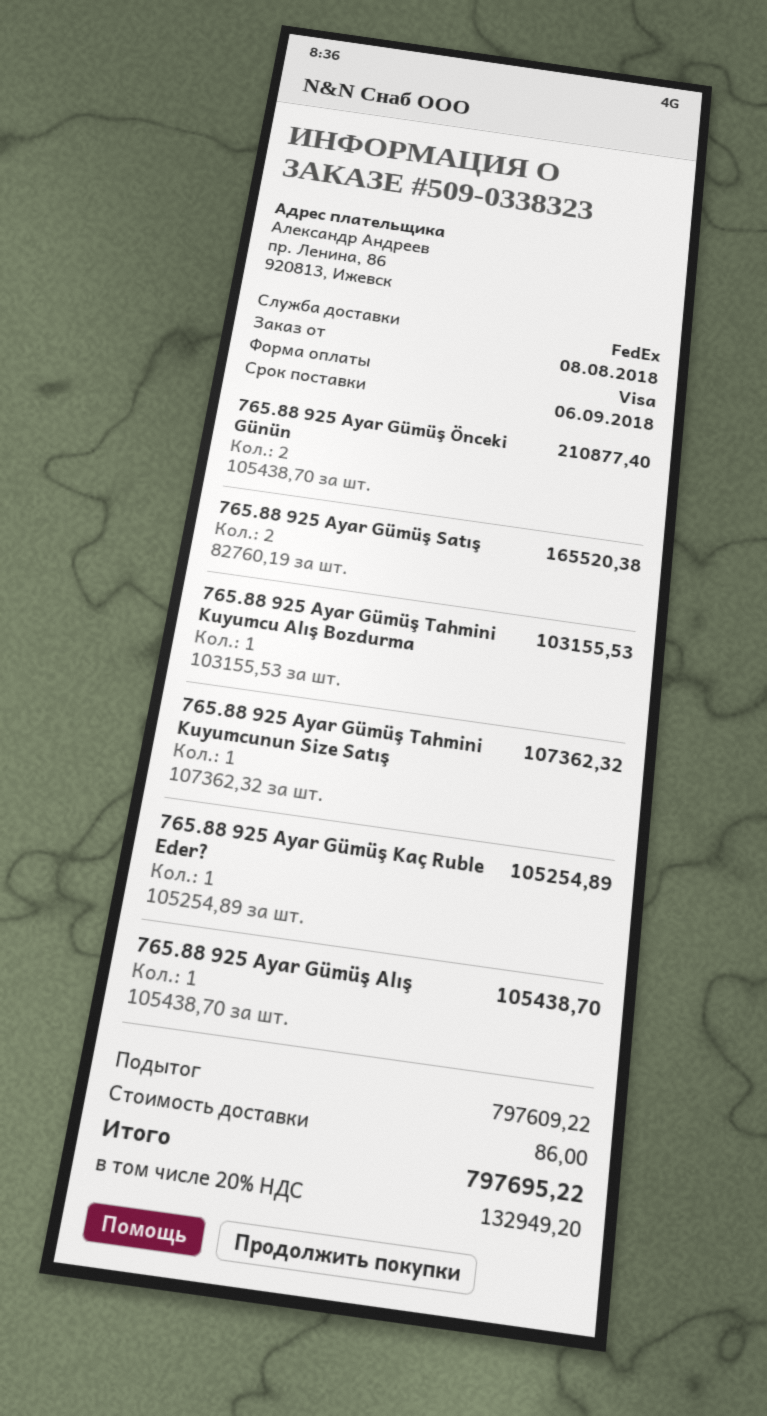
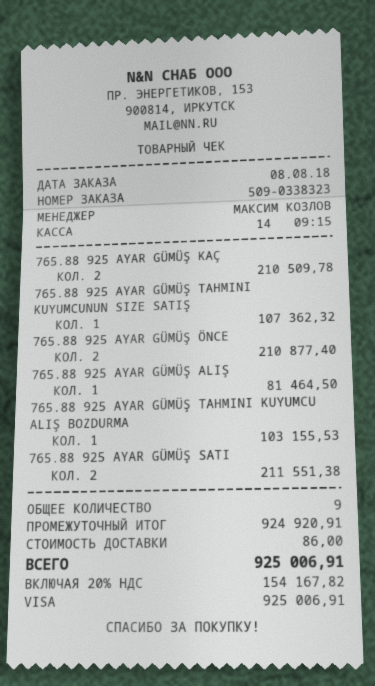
765.88 925 Ayar Gümüş Satış: 2 for 165520.38 -> 2 for 211551.38
765.88 925 Ayar Gümüş Kaç Ruble Eder?: 1 for 105254.89 -> 2 for 210509.78
765.88 925 Ayar Gümüş Alış: 1 for 105438.70 -> 1 for 81464.50
subtotal: 797609.22 -> 924920.91
tax: 20% = 132949.20 -> 20% = 154167.82
total: 797695.22 -> 925006.91

